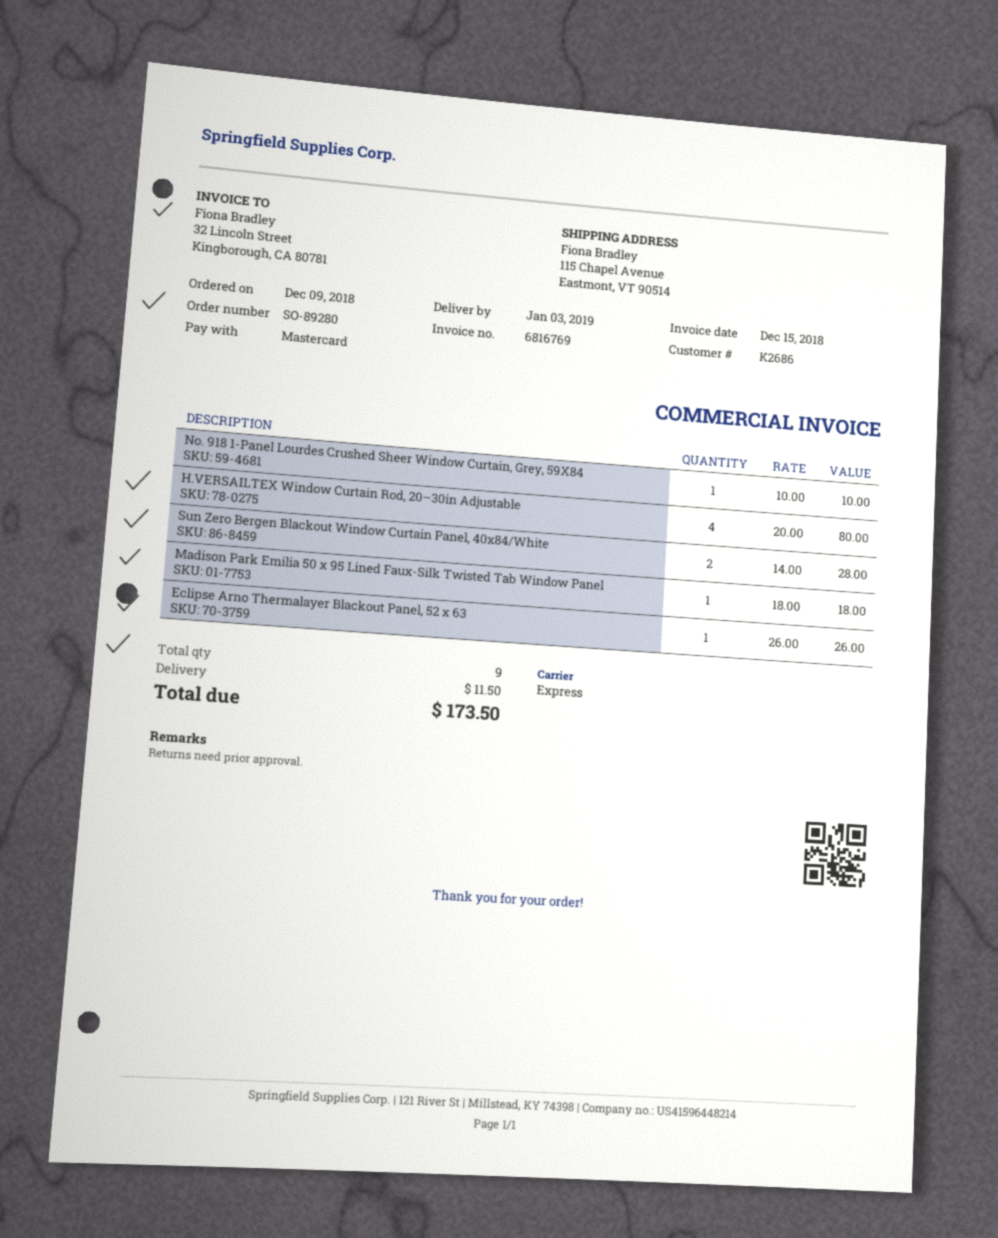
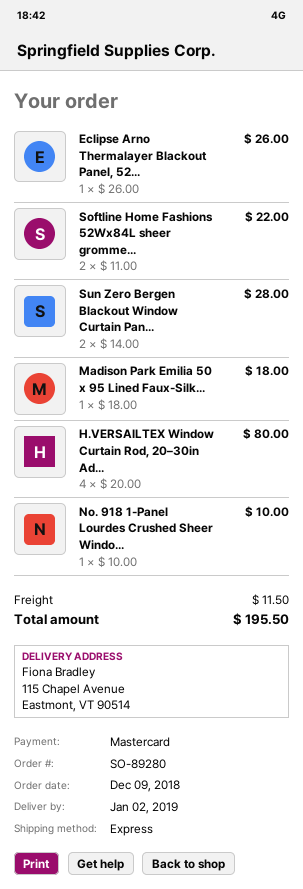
delivery date: 2019-01-03 -> 2019-01-02
Softline Home Fashions 52Wx84L sheer gromme...: none -> 2 x 11.00 = 22.00
total: 173.50 -> 195.50

